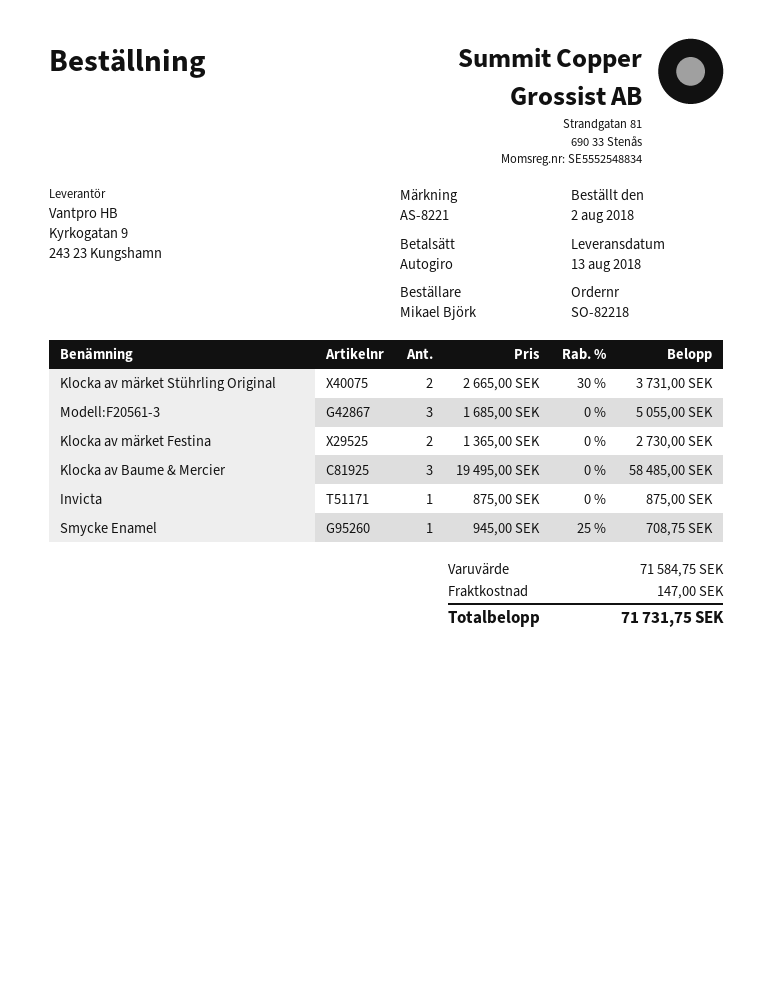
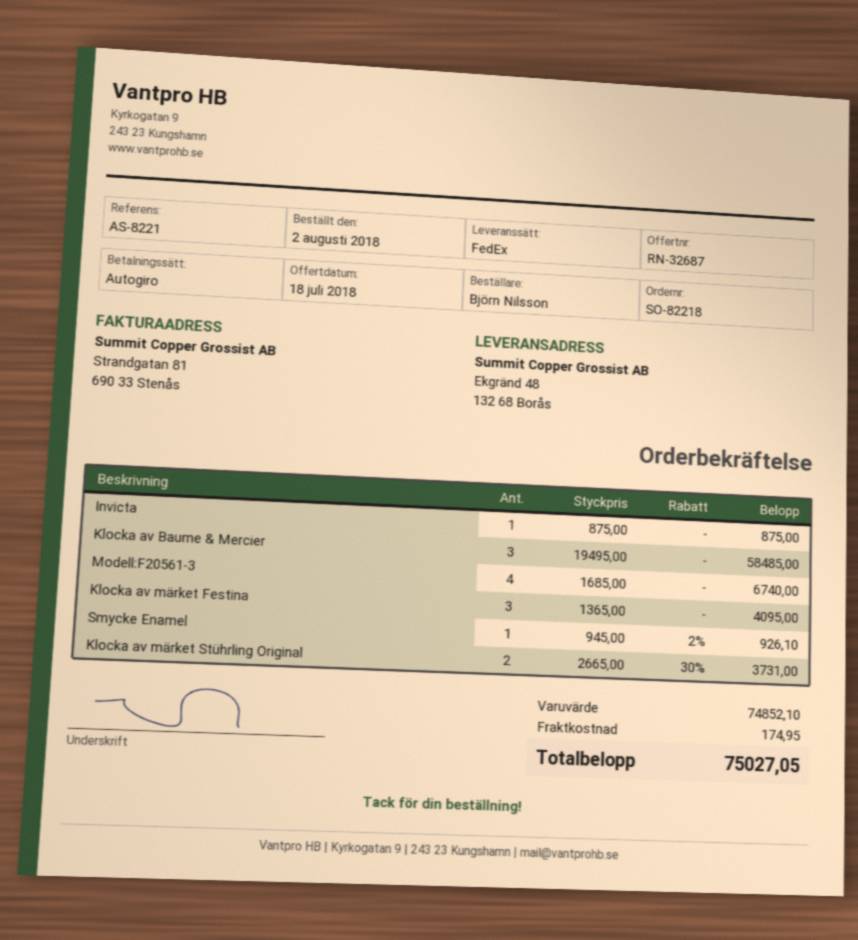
ordered by: Mikael Björk -> Björn Nilsson
Modell:F20561-3: 3 x 1685.00 = 5055.00 -> 4 x 1685.00 = 6740.00
Klocka av märket Festina: 2 x 1365.00 = 2730.00 -> 3 x 1365.00 = 4095.00
Smycke Enamel: 1 x 945.00 - 25% = 708.75 -> 1 x 945.00 - 2% = 926.10
subtotal: 71584.75 -> 74852.10
shipping: 147.00 -> 174.95
total: 71731.75 -> 75027.05

